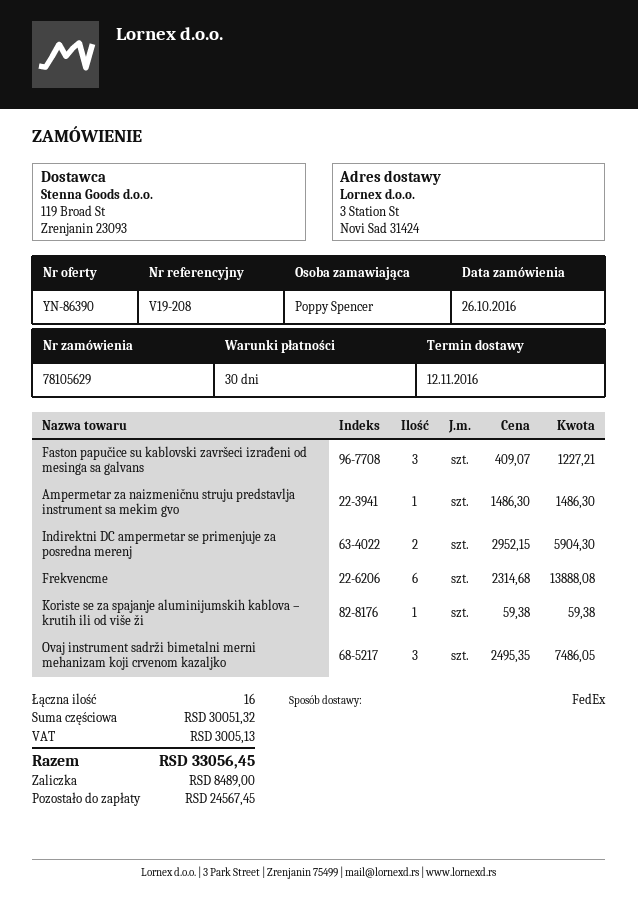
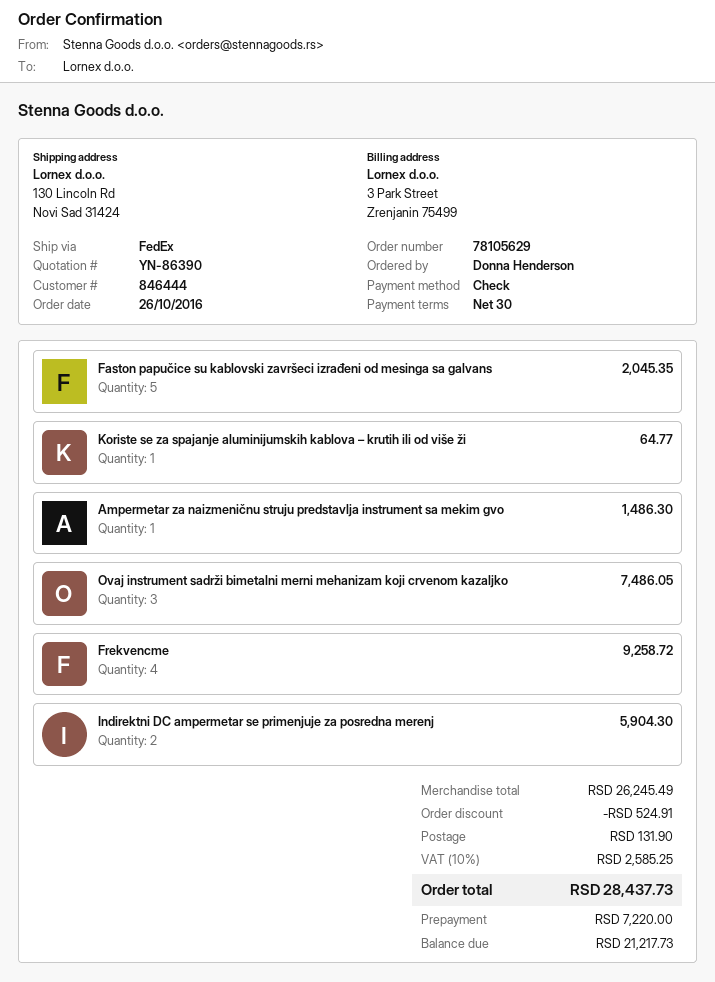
ordered by: Poppy Spencer -> Donna Henderson
ship to: 3 Station St, Novi Sad 31424 -> 130 Lincoln Rd, Novi Sad 31424
Faston papučice su kablovski završeci izrađeni od mesinga sa galvans: 3 for 1227.21 -> 5 for 2045.35
Frekvencme: 6 for 13888.08 -> 4 for 9258.72
Koriste se za spajanje aluminijumskih kablova – krutih ili od više ži: 1 for 59.38 -> 1 for 64.77
subtotal: 30051.32 -> 26245.49
discount: none -> 524.91
shipping: none -> 131.90
tax: 3005.13 -> 2585.25
total: 33056.45 -> 28437.73
deposit: 8489.00 -> 7220.00
balance: 24567.45 -> 21217.73

